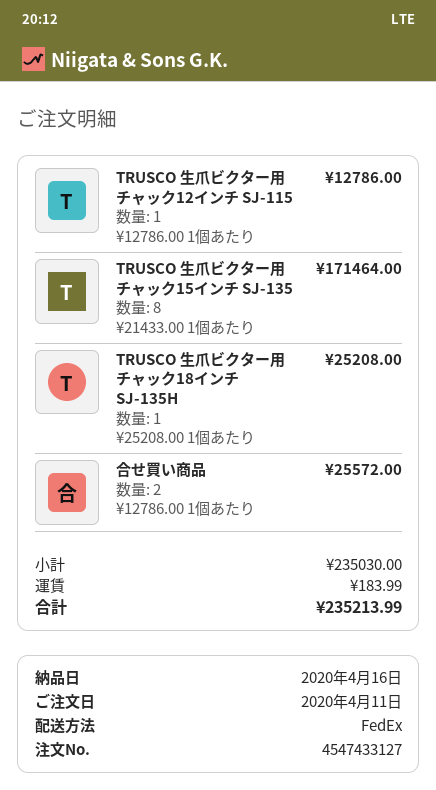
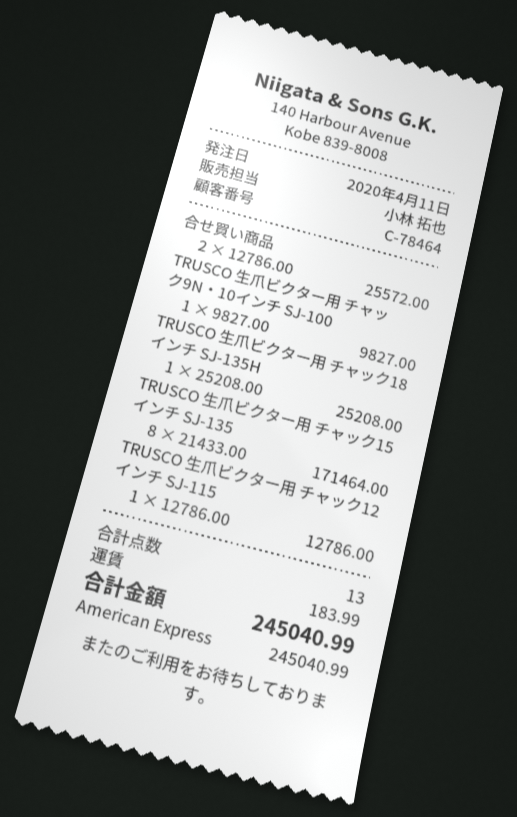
TRUSCO 生爪ビクター用 チャック9N・10インチ SJ-100: none -> 1 x 9827.00 = 9827.00
total: 235213.99 -> 245040.99

